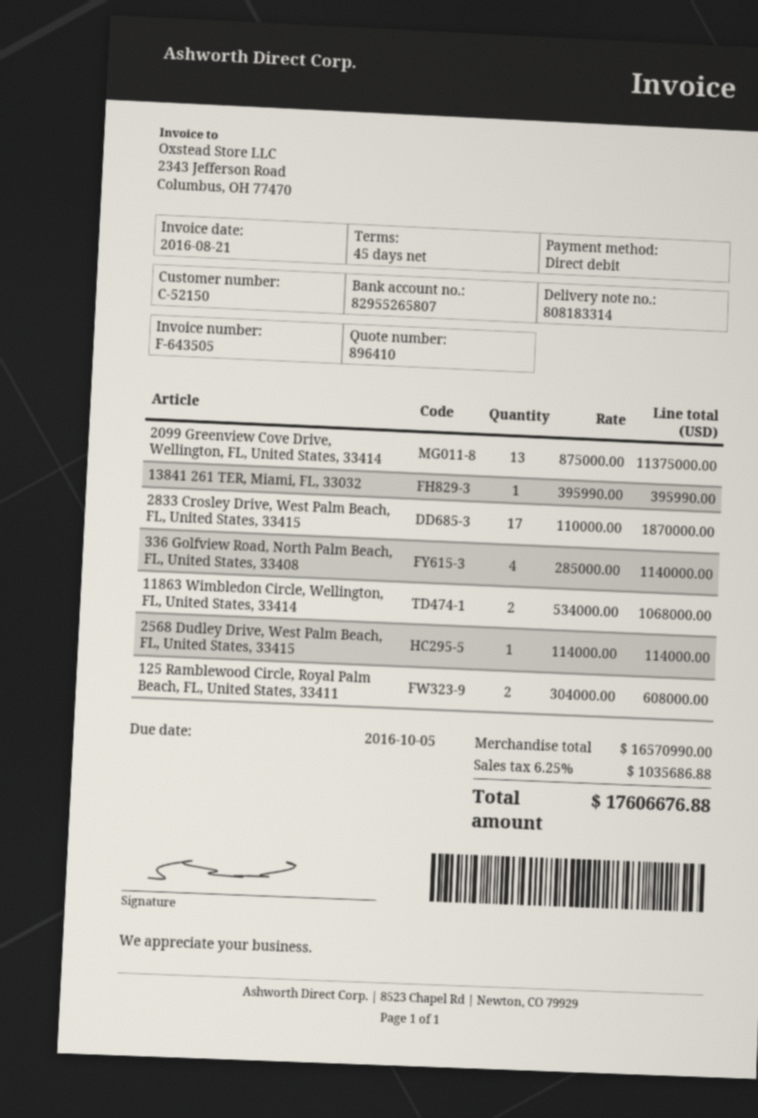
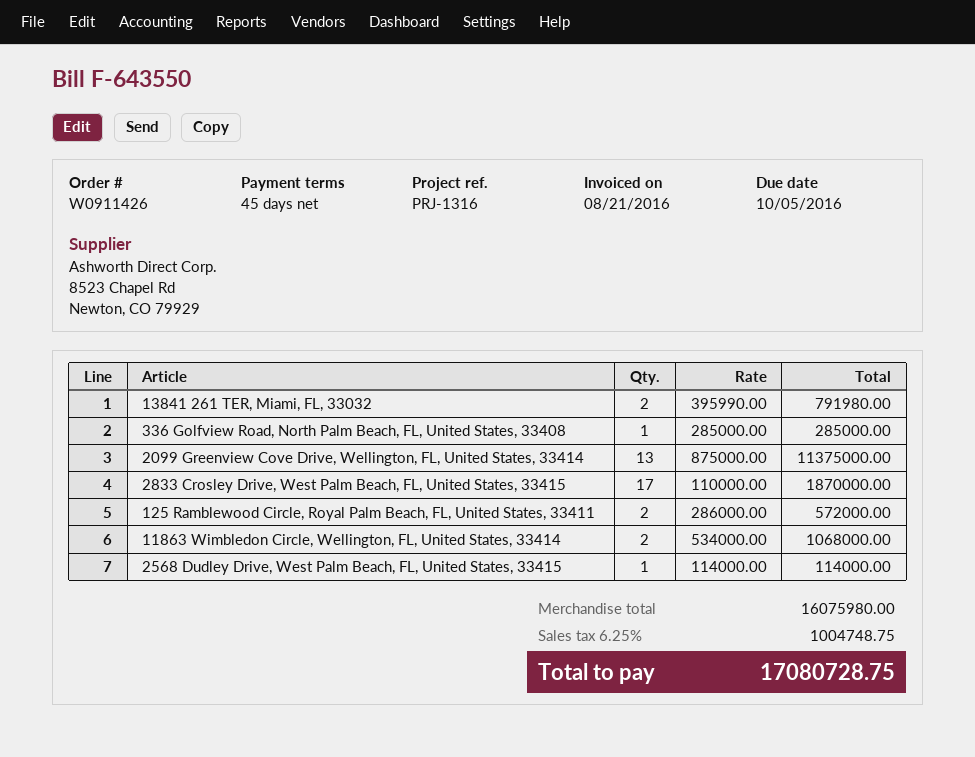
invoice number: F-643505 -> F-643550
13841 261 TER, Miami, FL, 33032: 1 x 395990.00 = 395990.00 -> 2 x 395990.00 = 791980.00
336 Golfview Road, North Palm Beach, FL, United States, 33408: 4 x 285000.00 = 1140000.00 -> 1 x 285000.00 = 285000.00
125 Ramblewood Circle, Royal Palm Beach, FL, United States, 33411: 2 x 304000.00 = 608000.00 -> 2 x 286000.00 = 572000.00
subtotal: 16570990.00 -> 16075980.00
tax: 6.25% = 1035686.88 -> 6.25% = 1004748.75
total: 17606676.88 -> 17080728.75

